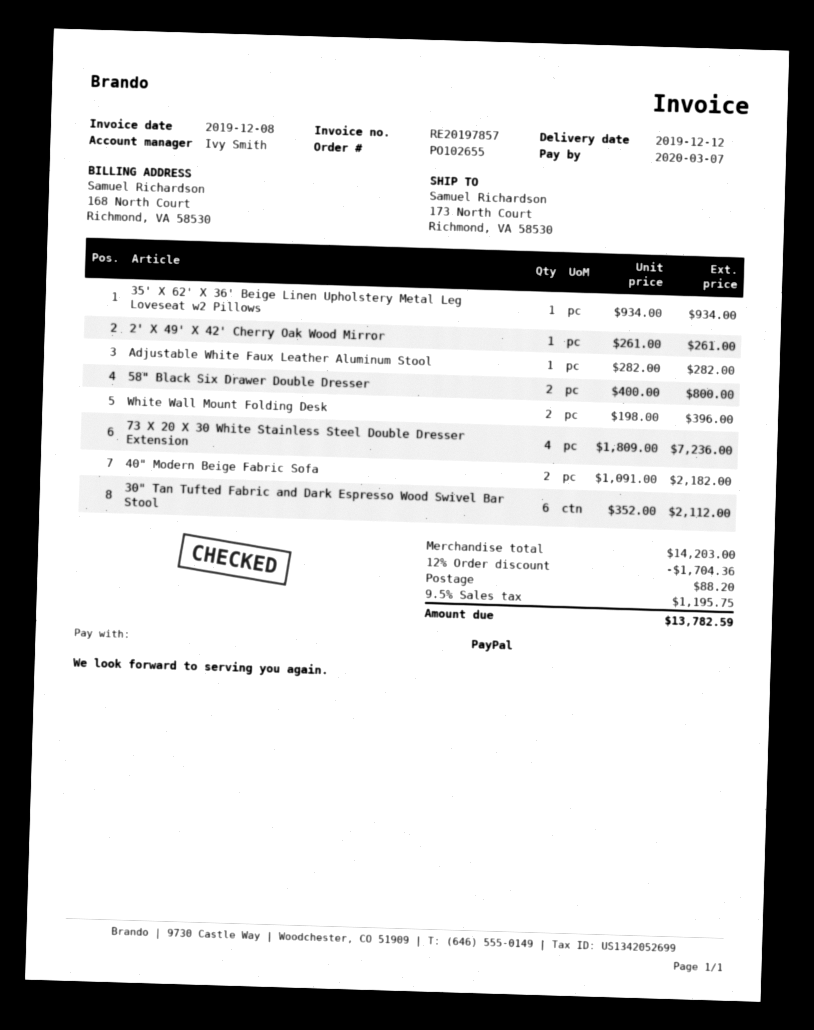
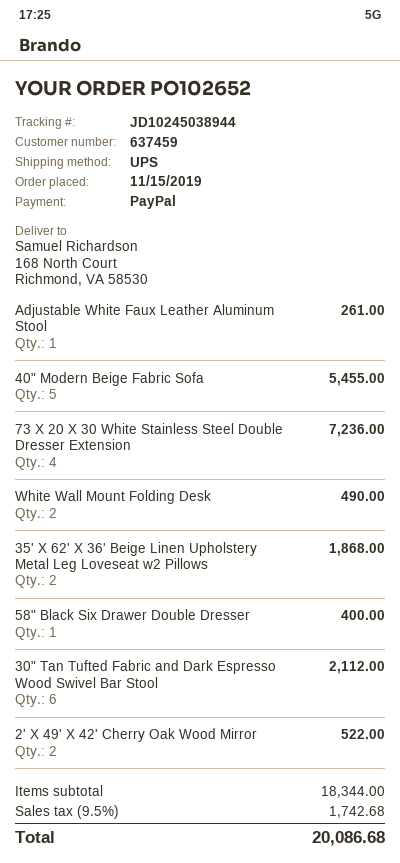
order number: PO102655 -> PO102652
ship to: 173 North Court, Richmond, VA 58530 -> 168 North Court, Richmond, VA 58530
35' X 62' X 36' Beige Linen Upholstery Metal Leg Loveseat w2 Pillows: 1 for 934.00 -> 2 for 1868.00
2' X 49' X 42' Cherry Oak Wood Mirror: 1 for 261.00 -> 2 for 522.00
Adjustable White Faux Leather Aluminum Stool: 1 for 282.00 -> 1 for 261.00
58" Black Six Drawer Double Dresser: 2 for 800.00 -> 1 for 400.00
White Wall Mount Folding Desk: 2 for 396.00 -> 2 for 490.00
40" Modern Beige Fabric Sofa: 2 for 2182.00 -> 5 for 5455.00
subtotal: 14203.00 -> 18344.00
discount: 12% = 1704.36 -> none
shipping: 88.20 -> none
tax: 9.5% = 1195.75 -> 9.5% = 1742.68
total: 13782.59 -> 20086.68

